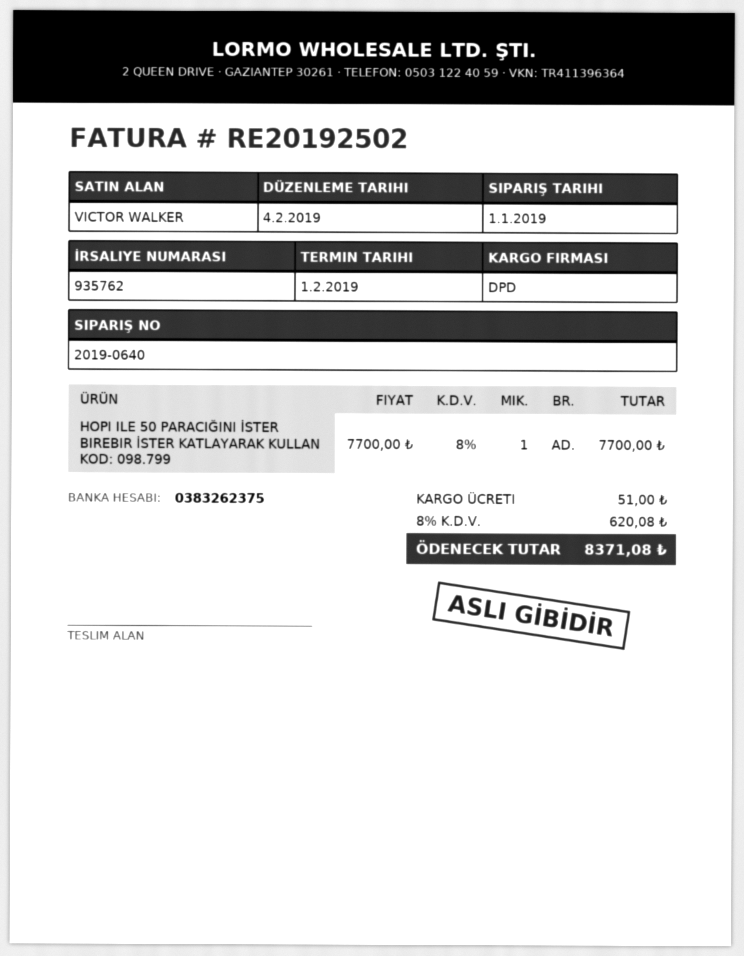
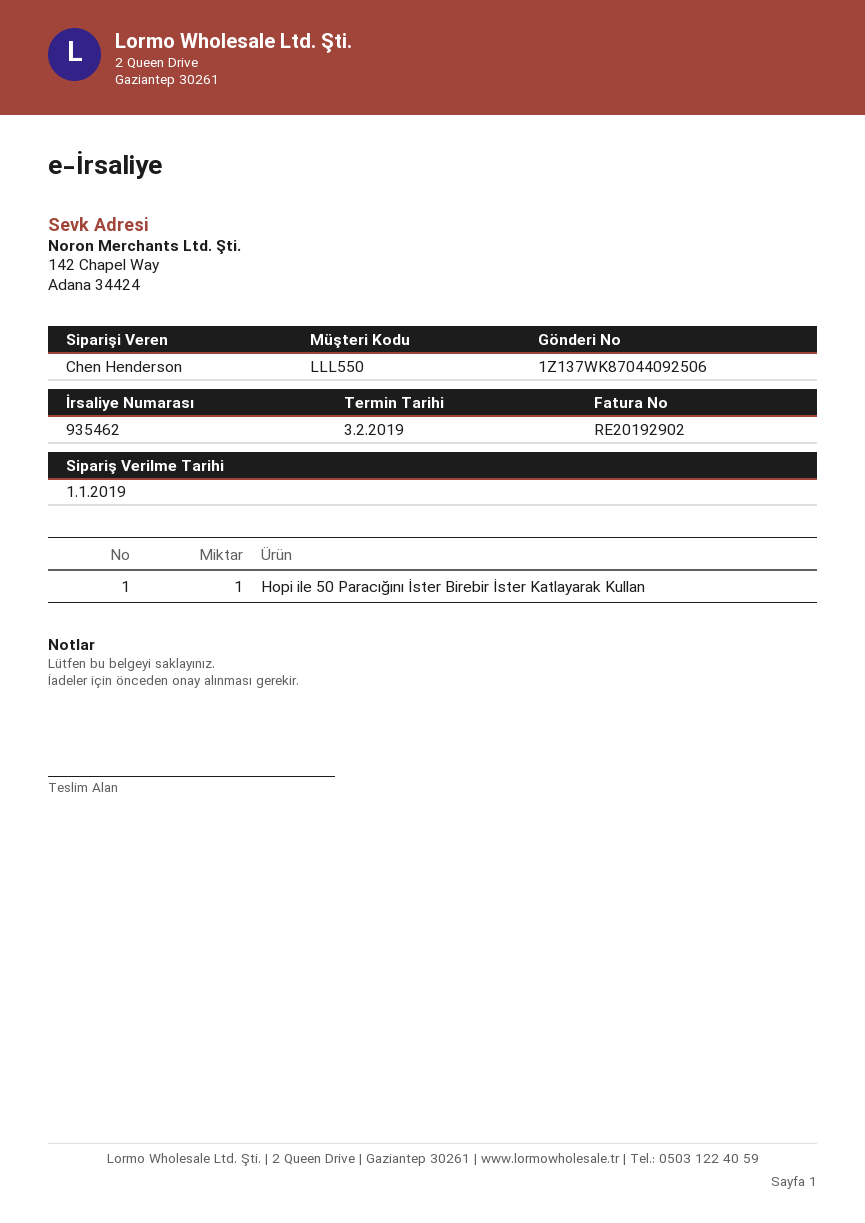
delivery note number: 935762 -> 935462
delivery date: 2019-02-01 -> 2019-02-03
invoice number: RE20192502 -> RE20192902
ordered by: VICTOR WALKER -> Chen Henderson

